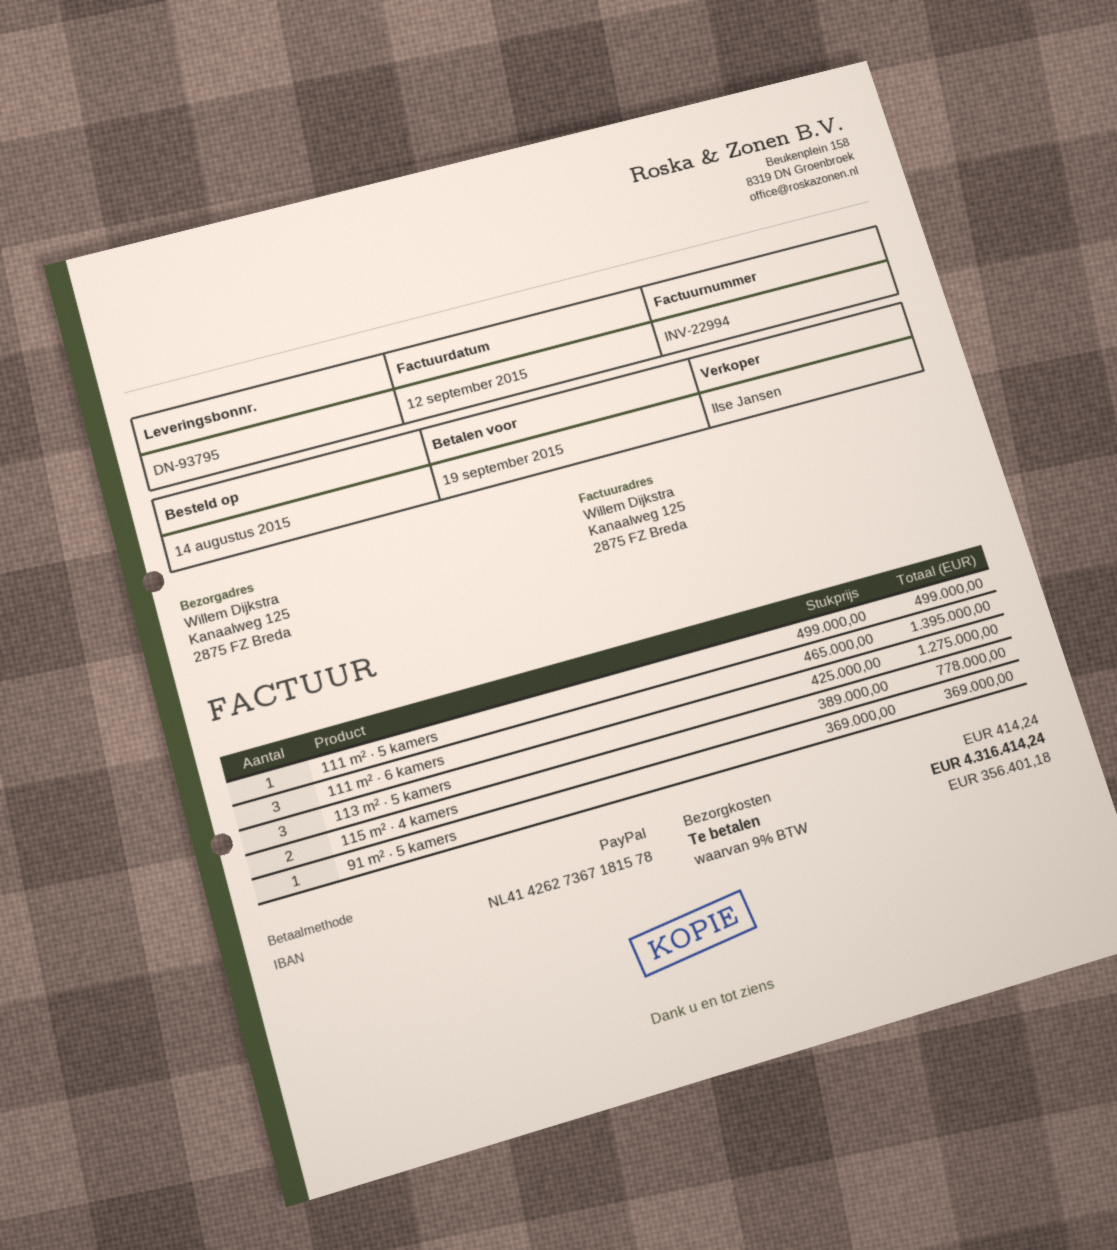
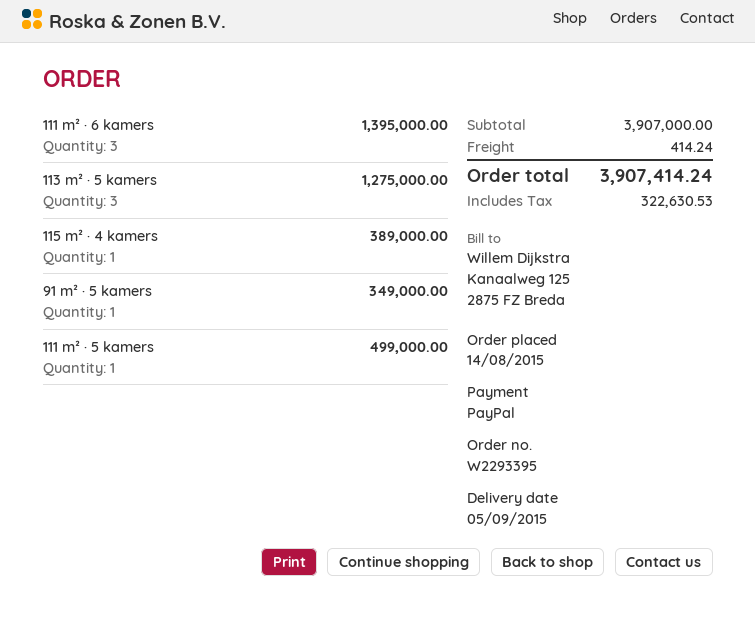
115 m² · 4 kamers: 2 for 778000.00 -> 1 for 389000.00
91 m² · 5 kamers: 1 for 369000.00 -> 1 for 349000.00
tax: 356401.18 -> 322630.53
total: 4316414.24 -> 3907414.24

